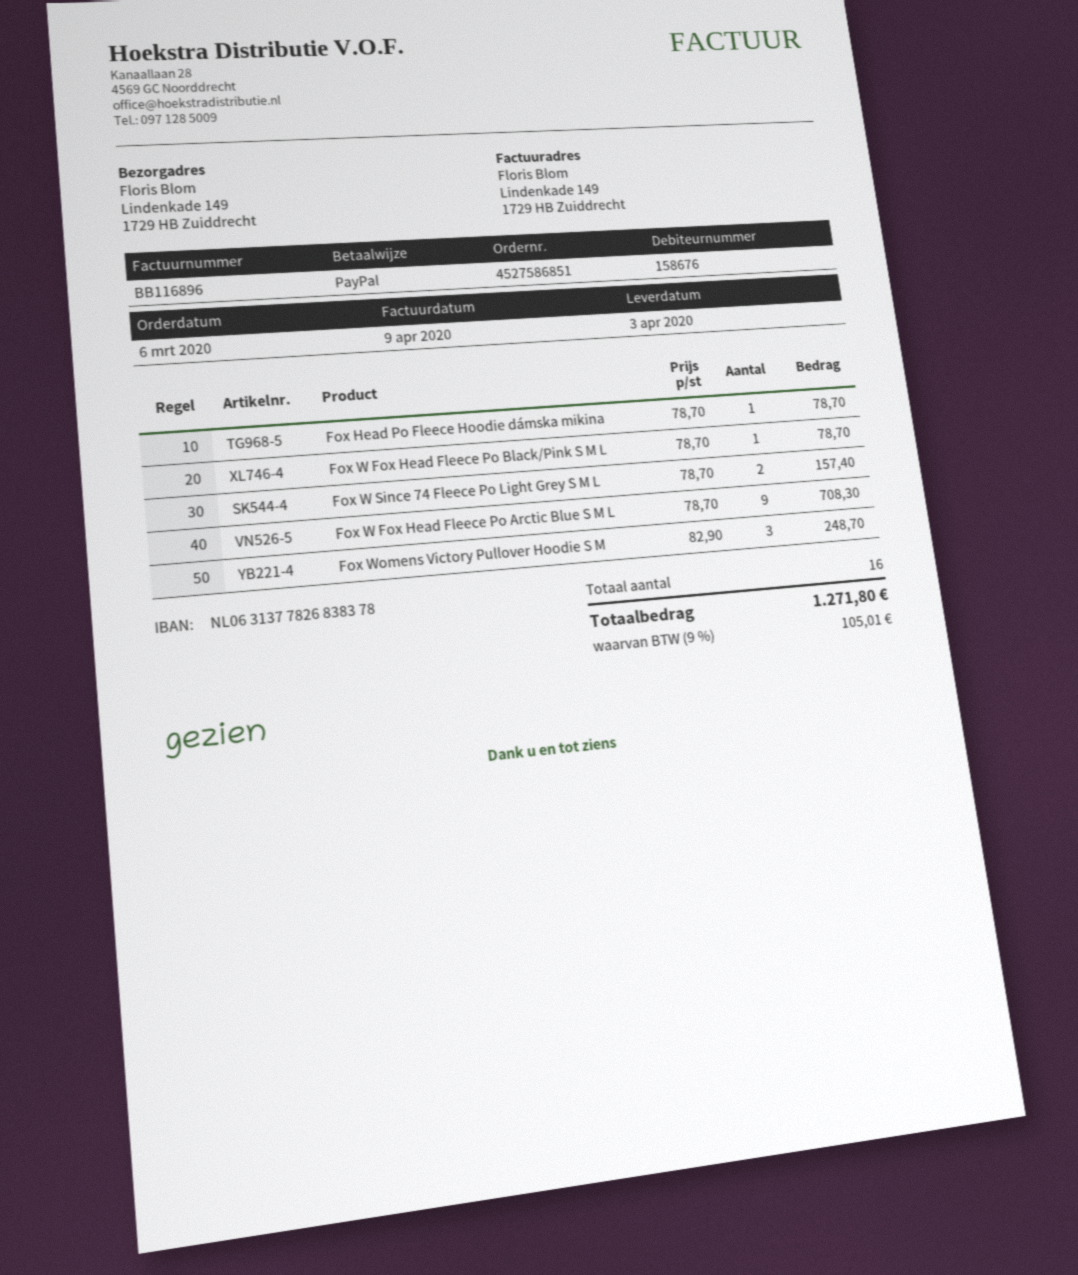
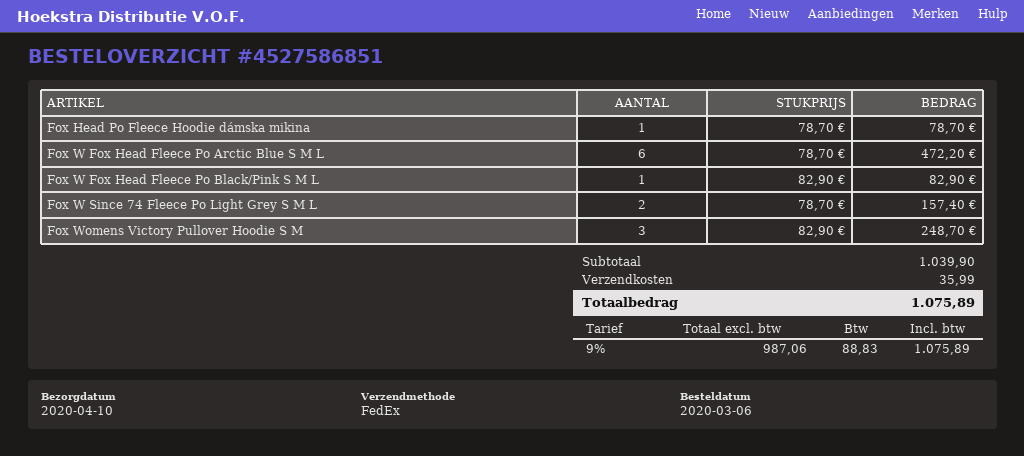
delivery date: 2020-04-03 -> 2020-04-10
Fox W Fox Head Fleece Po Black/Pink S M L: 1 x 78.70 = 78.70 -> 1 x 82.90 = 82.90
Fox W Fox Head Fleece Po Arctic Blue S M L: 9 x 78.70 = 708.30 -> 6 x 78.70 = 472.20
shipping: none -> 35.99
tax: 9% = 105.01 -> 9% = 88.83
total: 1271.80 -> 1075.89

